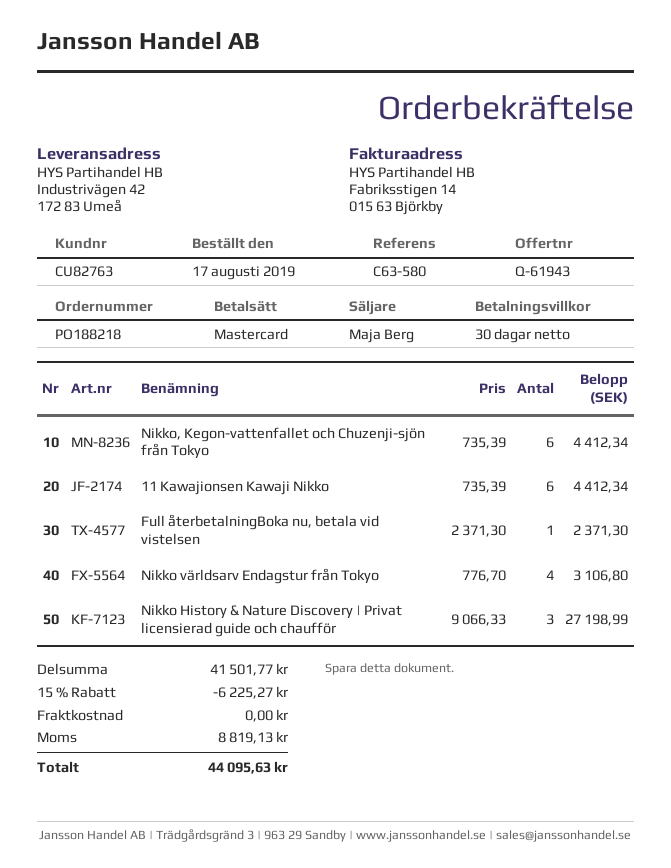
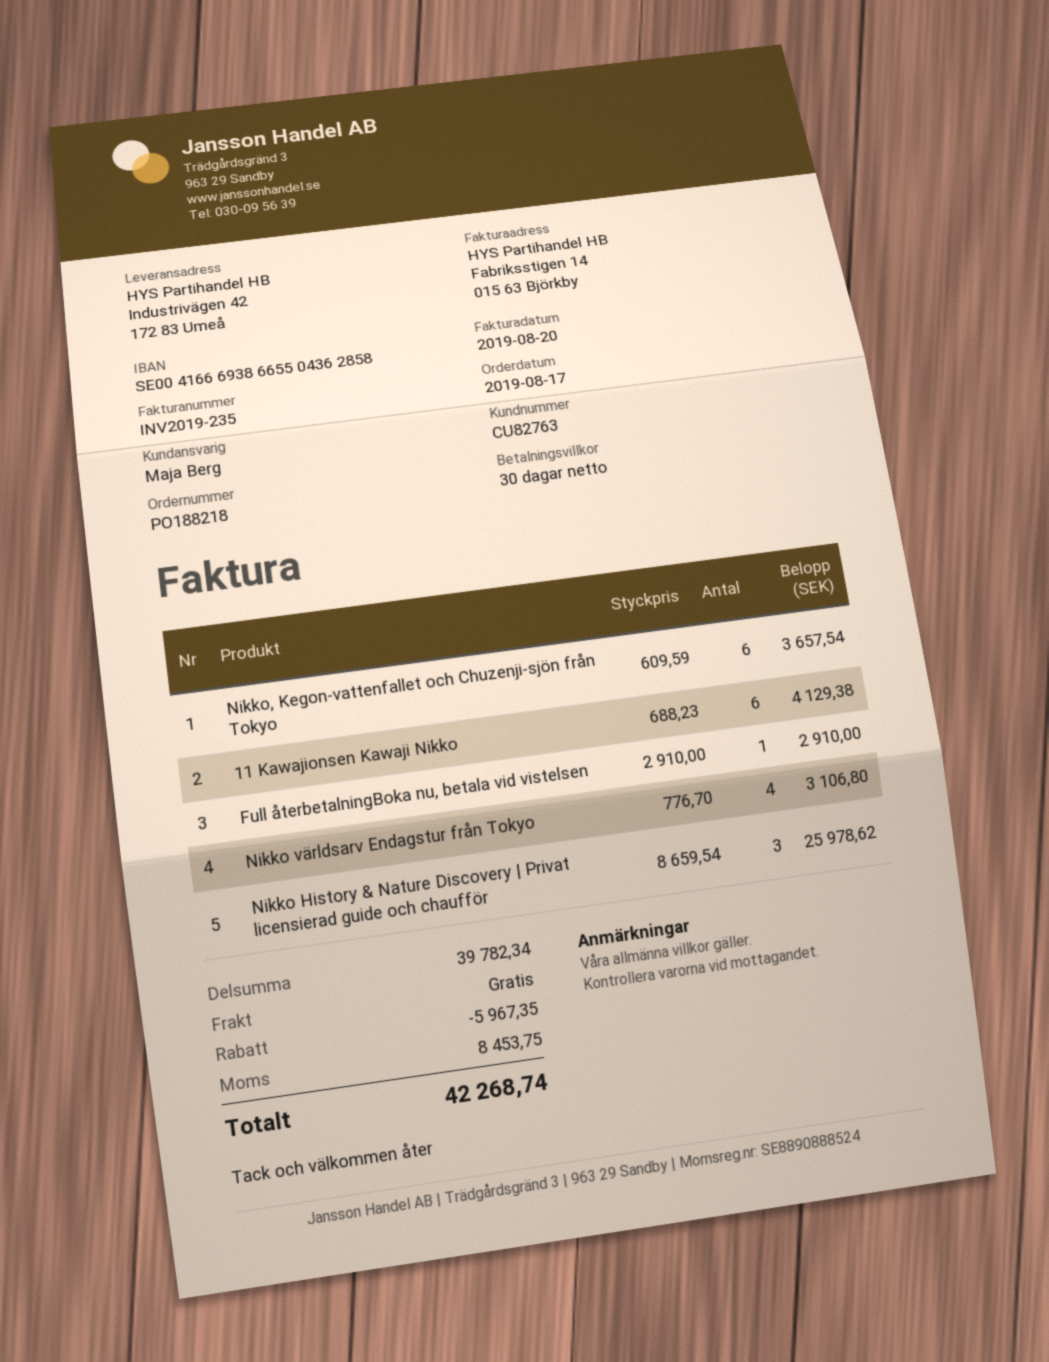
Nikko, Kegon-vattenfallet och Chuzenji-sjön från Tokyo: 6 x 735.39 = 4412.34 -> 6 x 609.59 = 3657.54
11 Kawajionsen Kawaji Nikko: 6 x 735.39 = 4412.34 -> 6 x 688.23 = 4129.38
Full återbetalningBoka nu, betala vid vistelsen: 1 x 2371.30 = 2371.30 -> 1 x 2910.00 = 2910.00
Nikko History & Nature Discovery | Privat licensierad guide och chaufför: 3 x 9066.33 = 27198.99 -> 3 x 8659.54 = 25978.62
subtotal: 41501.77 -> 39782.34
discount: 6225.27 -> 5967.35
tax: 8819.13 -> 8453.75
total: 44095.63 -> 42268.74

